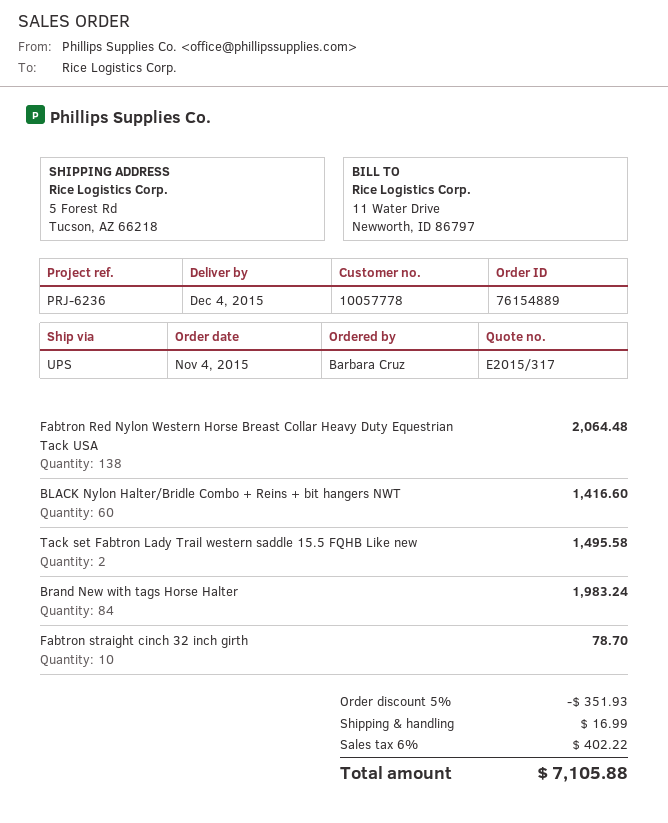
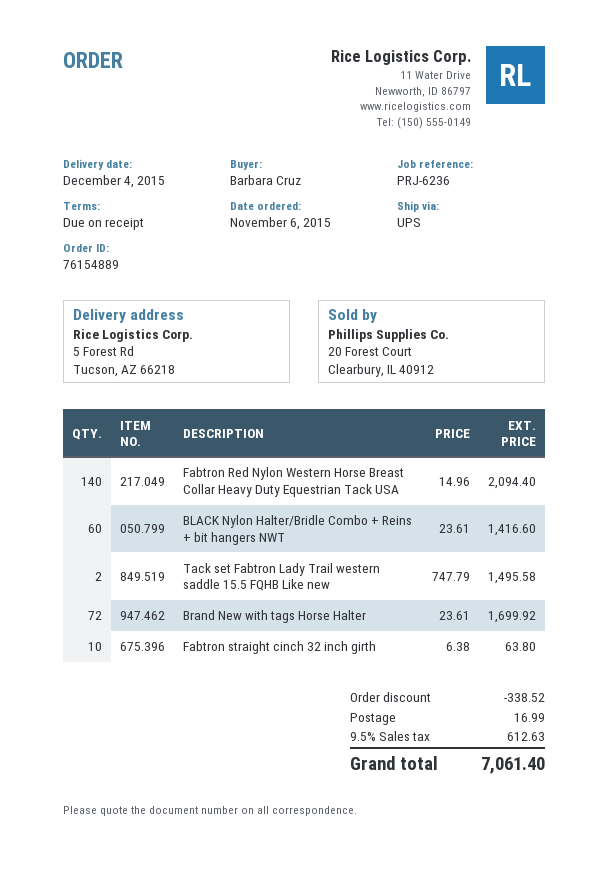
order date: 2015-11-04 -> 2015-11-06
Fabtron Red Nylon Western Horse Breast Collar Heavy Duty Equestrian Tack USA: 138 for 2064.48 -> 140 for 2094.40
Brand New with tags Horse Halter: 84 for 1983.24 -> 72 for 1699.92
Fabtron straight cinch 32 inch girth: 10 for 78.70 -> 10 for 63.80
discount: 351.93 -> 338.52
tax: 6% = 402.22 -> 9.5% = 612.63
total: 7105.88 -> 7061.40

